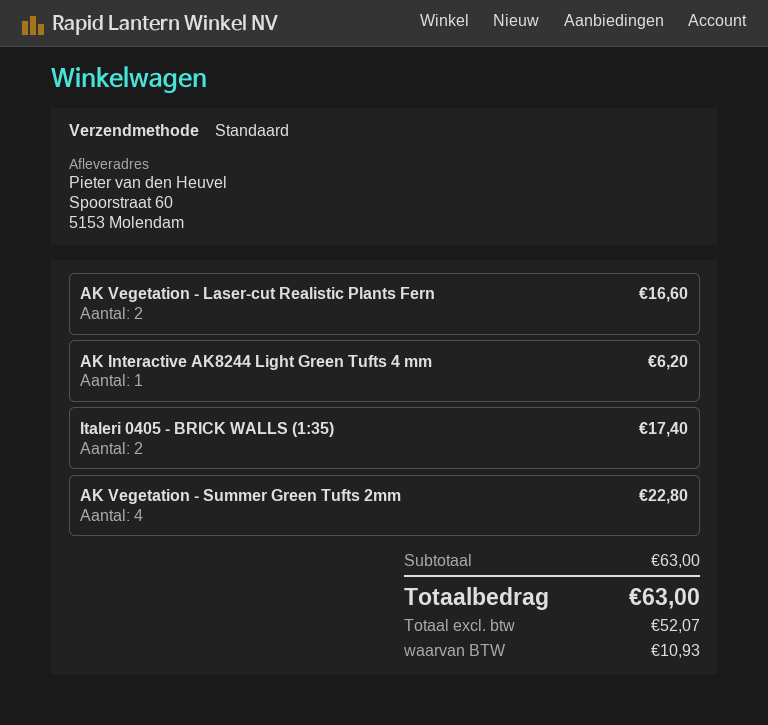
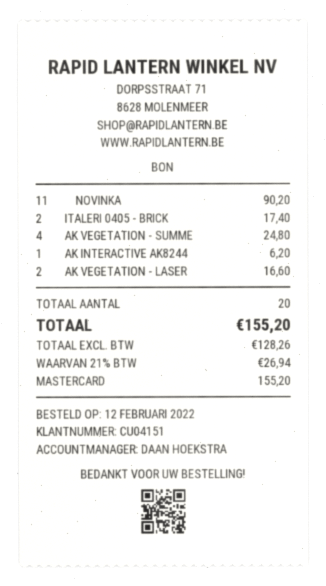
AK Vegetation - Summer Green Tufts 2mm: 4 for 22.80 -> 4 for 24.80
NOVINKA: none -> 11 for 90.20
net: 52.07 -> 128.26
tax: 10.93 -> 26.94
total: 63.00 -> 155.20

